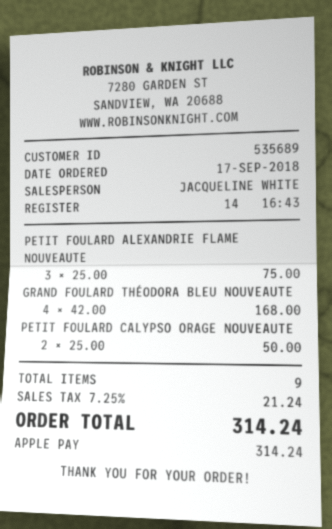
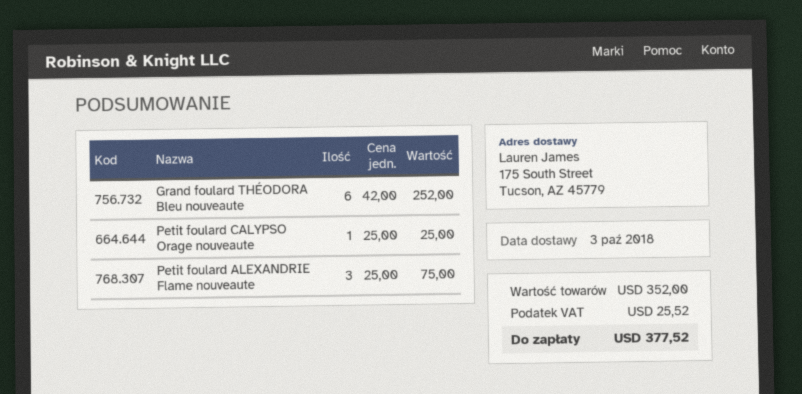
GRAND FOULARD THÉODORA BLEU NOUVEAUTE: 4 x 42.00 = 168.00 -> 6 x 42.00 = 252.00
PETIT FOULARD CALYPSO ORAGE NOUVEAUTE: 2 x 25.00 = 50.00 -> 1 x 25.00 = 25.00
tax: 21.24 -> 25.52
total: 314.24 -> 377.52

